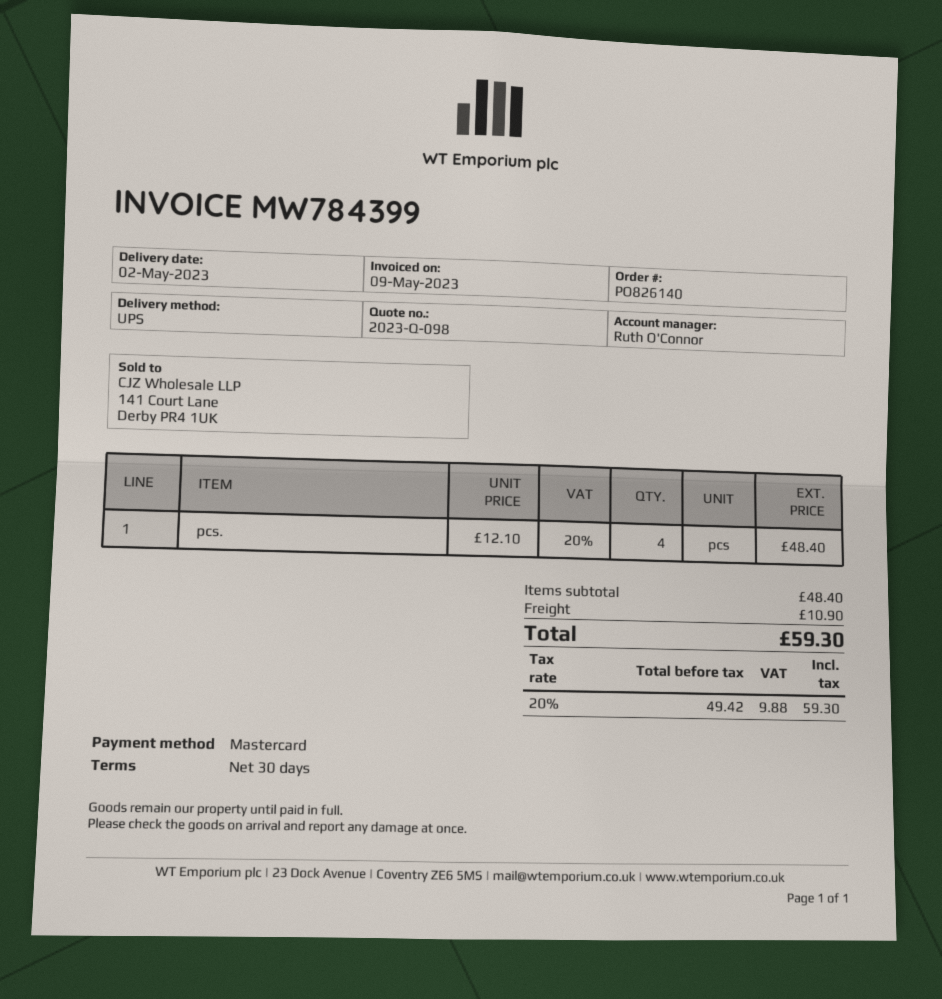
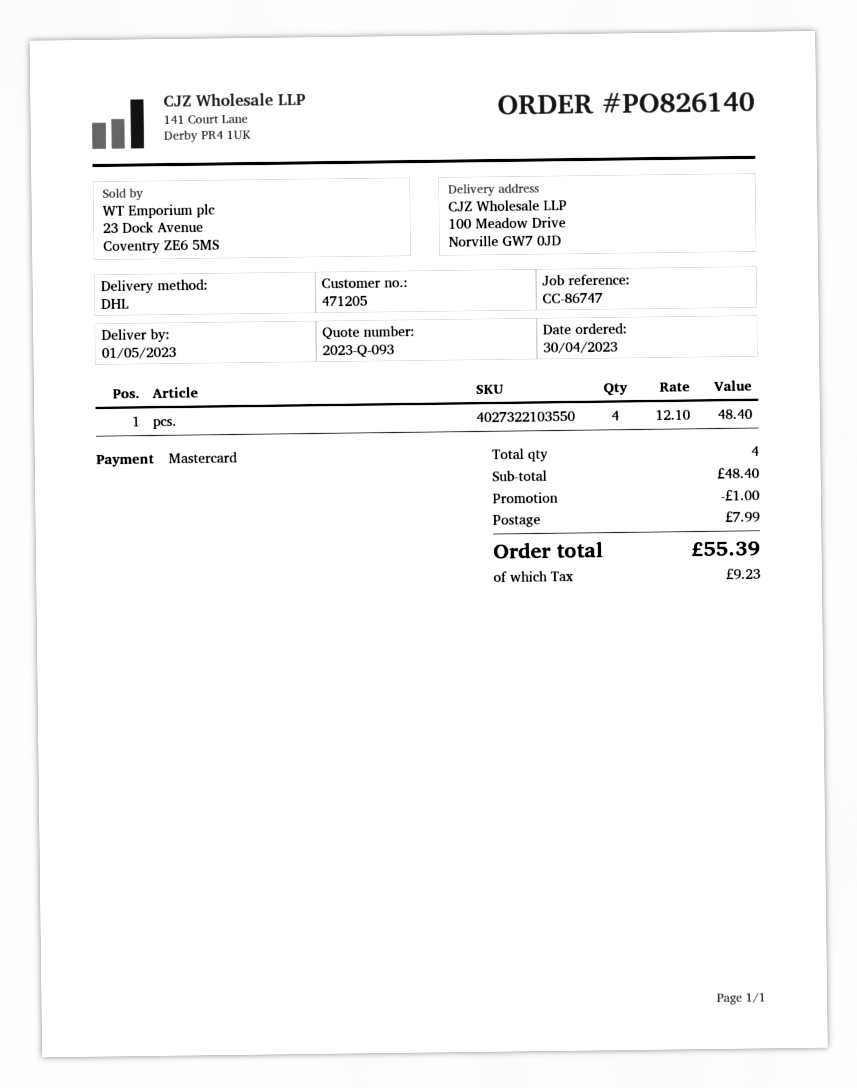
quote number: 2023-Q-098 -> 2023-Q-093
delivery date: 2023-05-02 -> 2023-05-01
shipping method: UPS -> DHL
discount: none -> 1.00
shipping: 10.90 -> 7.99
tax: 9.88 -> 9.23
total: 59.30 -> 55.39

